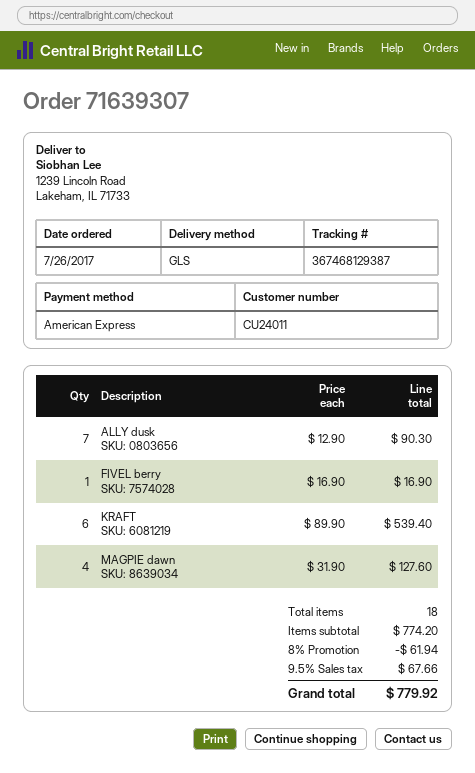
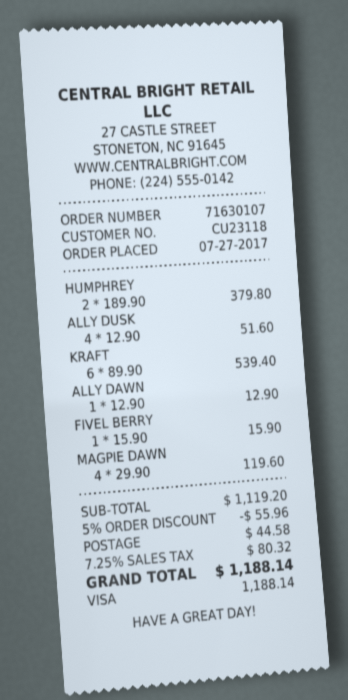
order number: 71639307 -> 71630107
order date: 2017-07-26 -> 2017-07-27
customer number: CU24011 -> CU23118
payment method: American Express -> Visa
ALLY dusk: 7 x 12.90 = 90.30 -> 4 x 12.90 = 51.60
FIVEL berry: 1 x 16.90 = 16.90 -> 1 x 15.90 = 15.90
MAGPIE dawn: 4 x 31.90 = 127.60 -> 4 x 29.90 = 119.60
HUMPHREY: none -> 2 x 189.90 = 379.80
ALLY DAWN: none -> 1 x 12.90 = 12.90
subtotal: 774.20 -> 1119.20
discount: 8% = 61.94 -> 5% = 55.96
shipping: none -> 44.58
tax: 9.5% = 67.66 -> 7.25% = 80.32
total: 779.92 -> 1188.14

